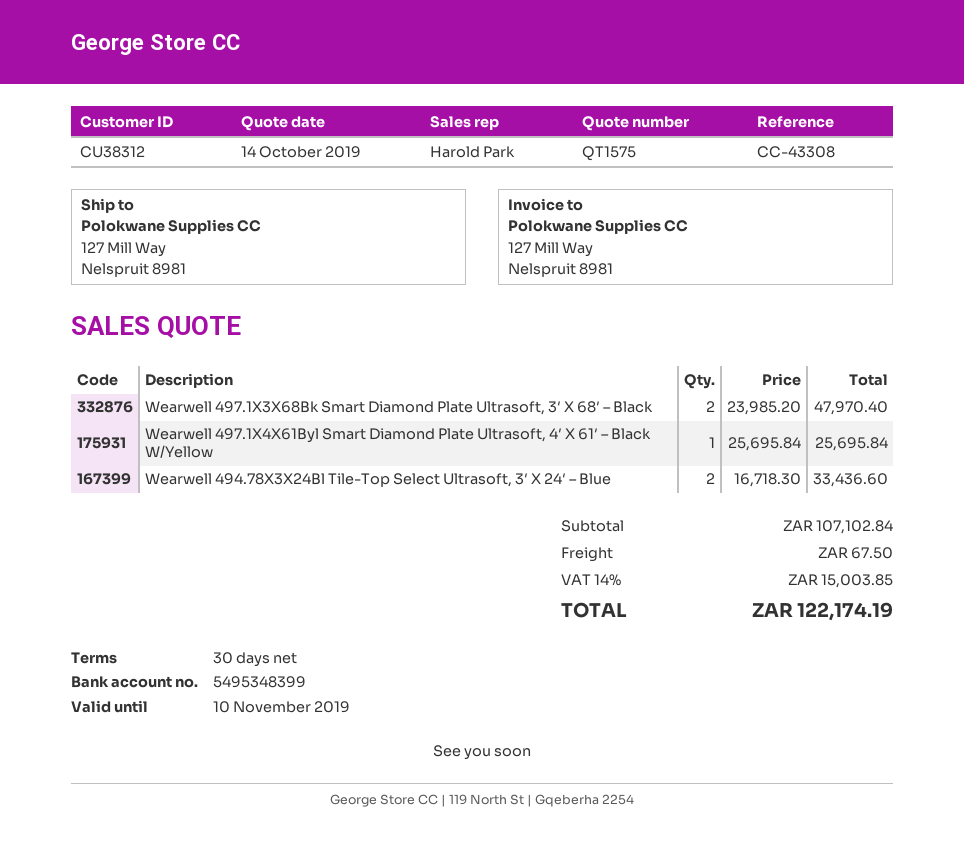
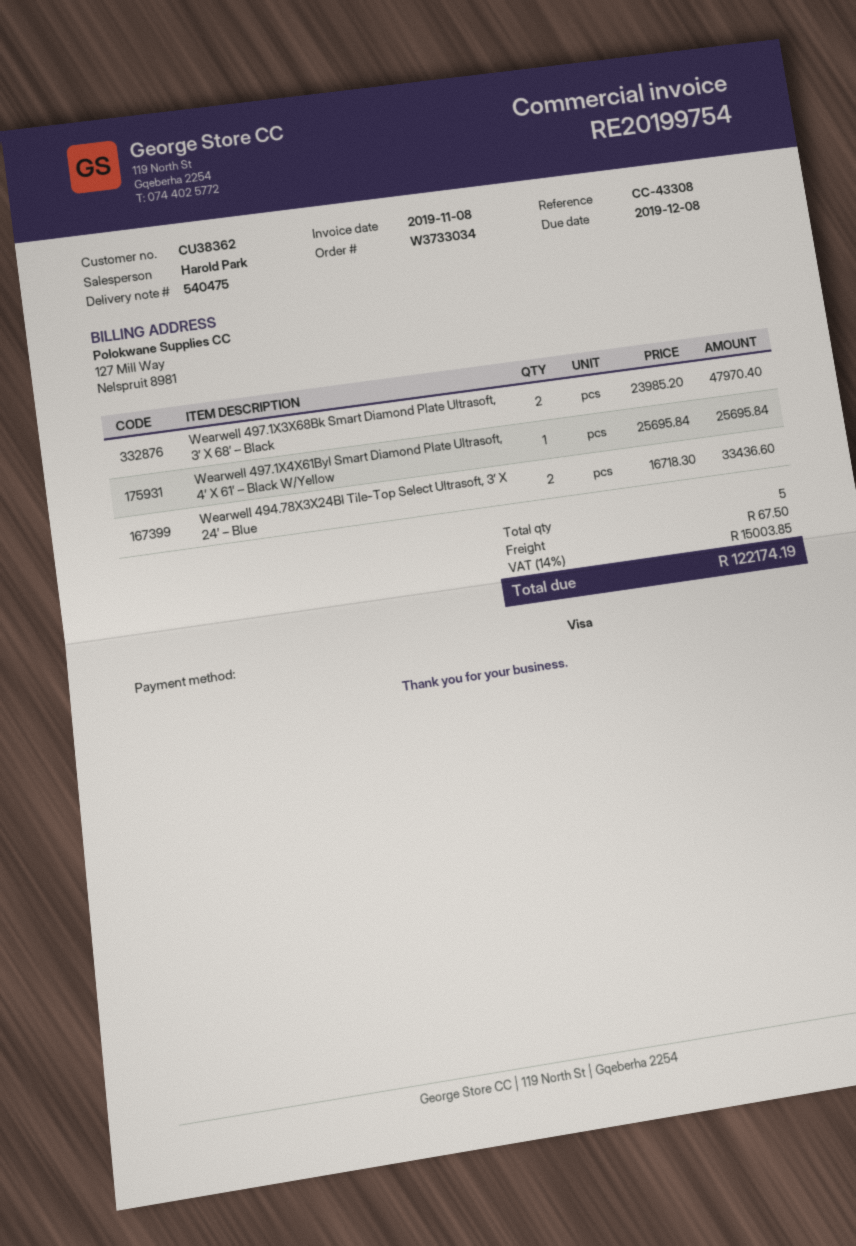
customer number: CU38312 -> CU38362

